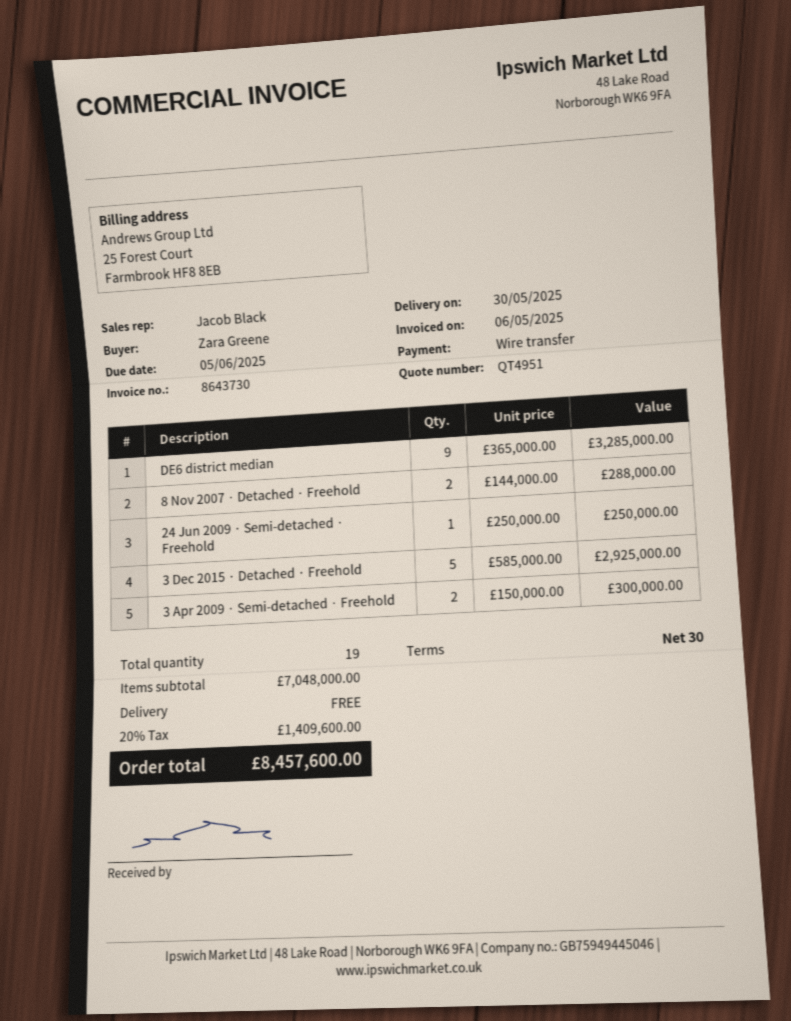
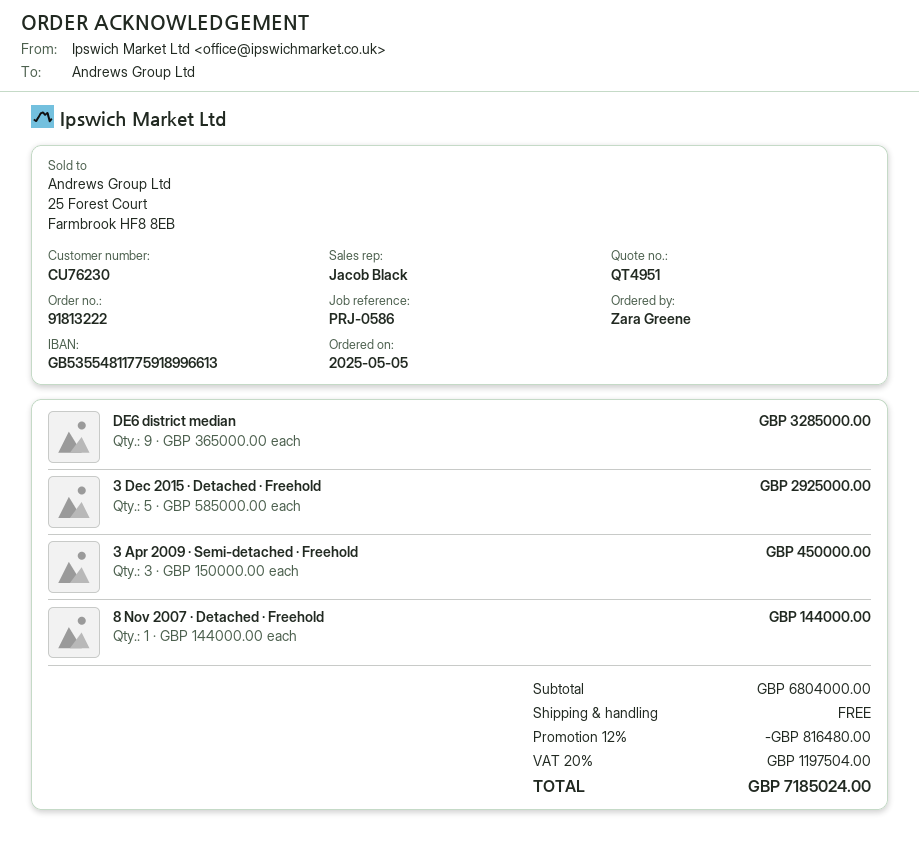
8 Nov 2007 · Detached · Freehold: 2 x 144000.00 = 288000.00 -> 1 x 144000.00 = 144000.00
24 Jun 2009 · Semi-detached · Freehold: 1 x 250000.00 = 250000.00 -> none
3 Apr 2009 · Semi-detached · Freehold: 2 x 150000.00 = 300000.00 -> 3 x 150000.00 = 450000.00
subtotal: 7048000.00 -> 6804000.00
discount: none -> 12% = 816480.00
tax: 20% = 1409600.00 -> 20% = 1197504.00
total: 8457600.00 -> 7185024.00

